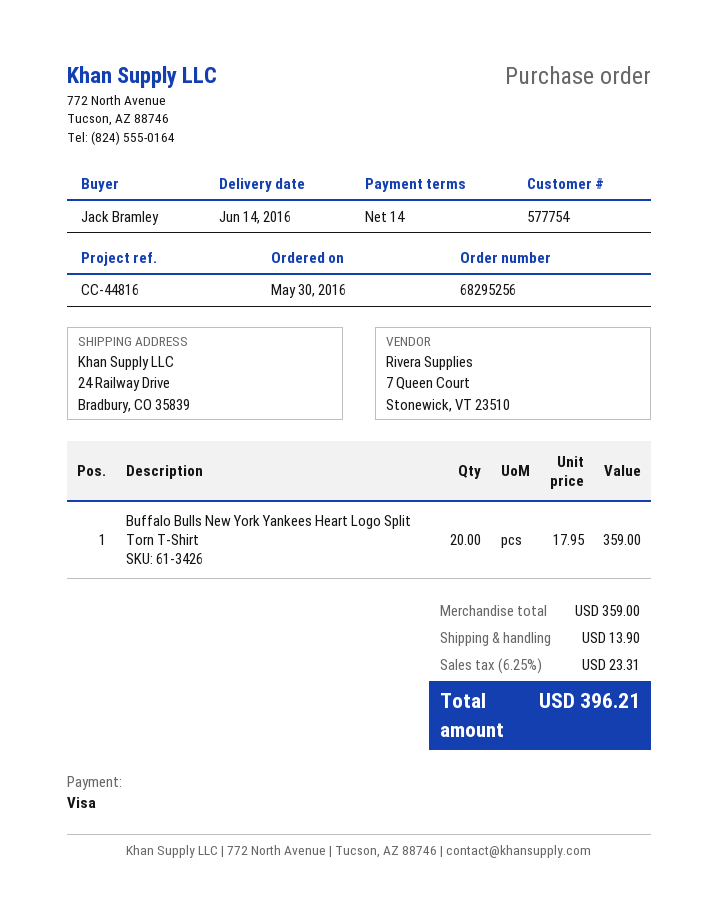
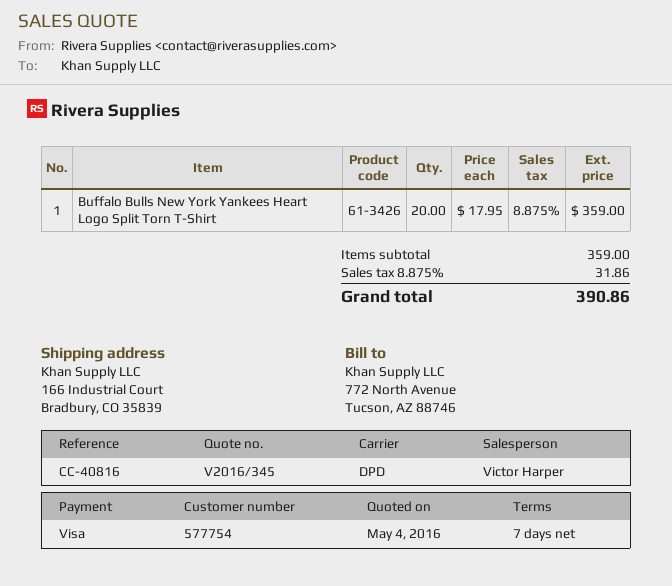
payment terms: 14 days -> 7 days
reference: CC-44816 -> CC-40816
ship to: 24 Railway Drive, Bradbury, CO 35839 -> 166 Industrial Court, Bradbury, CO 35839
shipping: 13.90 -> none
tax: 6.25% = 23.31 -> 8.875% = 31.86
total: 396.21 -> 390.86

